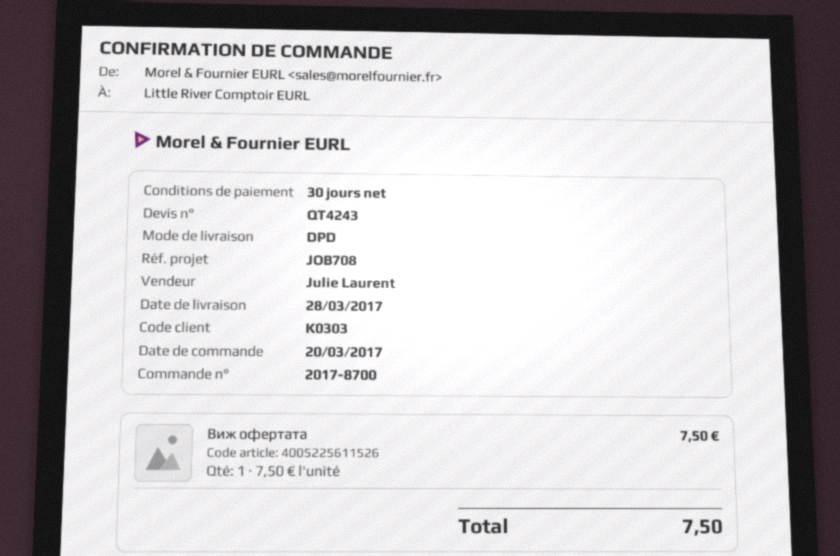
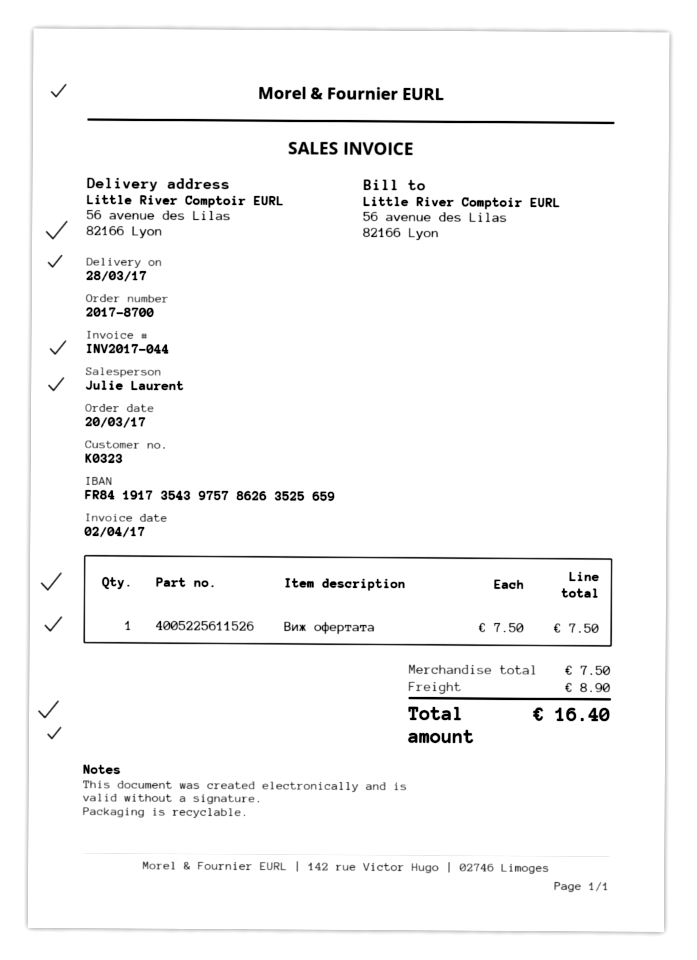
customer number: K0303 -> K0323
shipping: none -> 8.90
total: 7.50 -> 16.40

